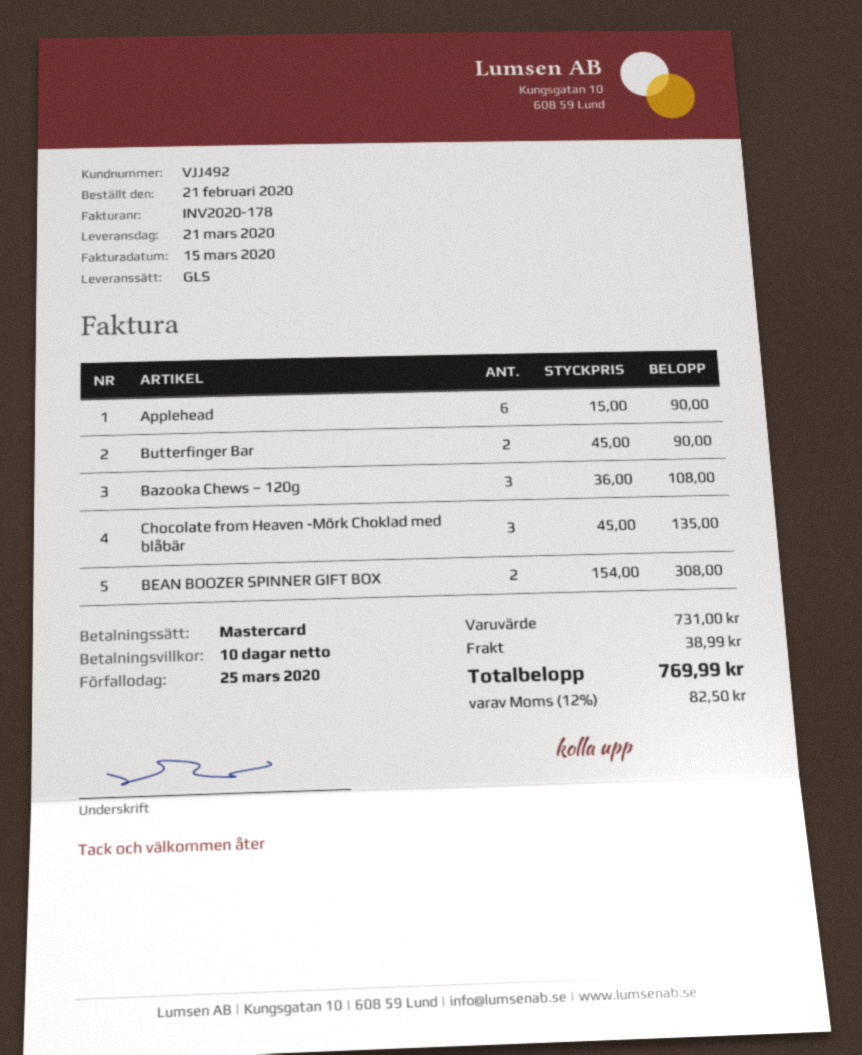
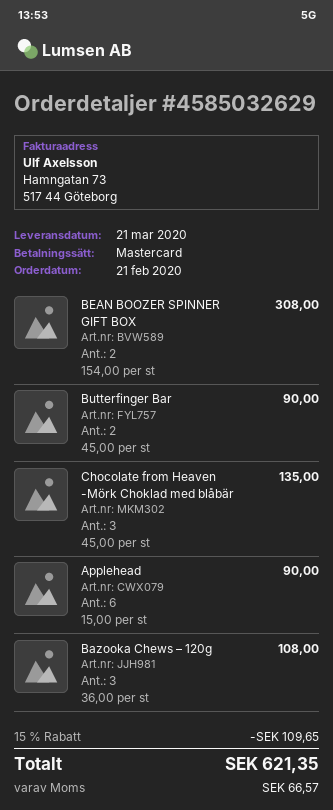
discount: none -> 15% = 109.65
shipping: 38.99 -> none
tax: 82.50 -> 66.57
total: 769.99 -> 621.35

